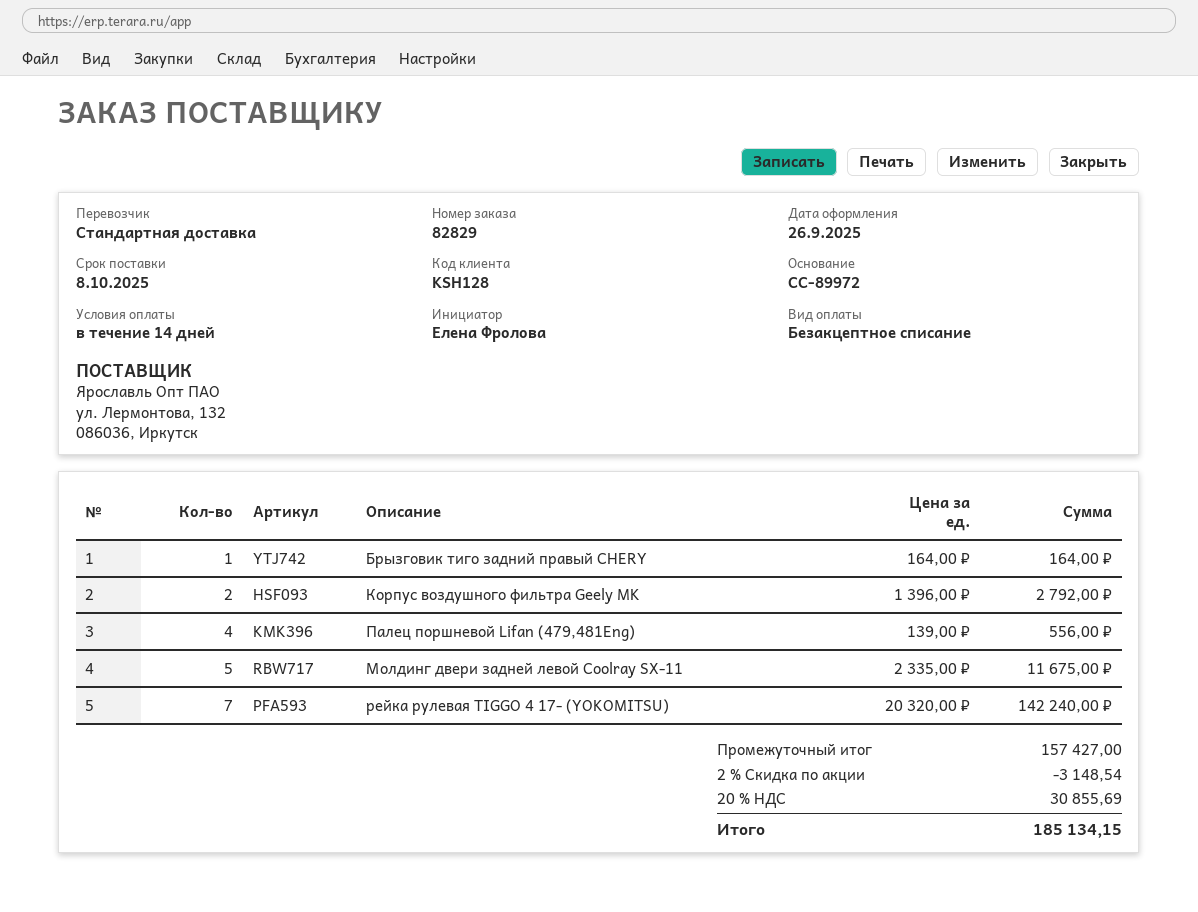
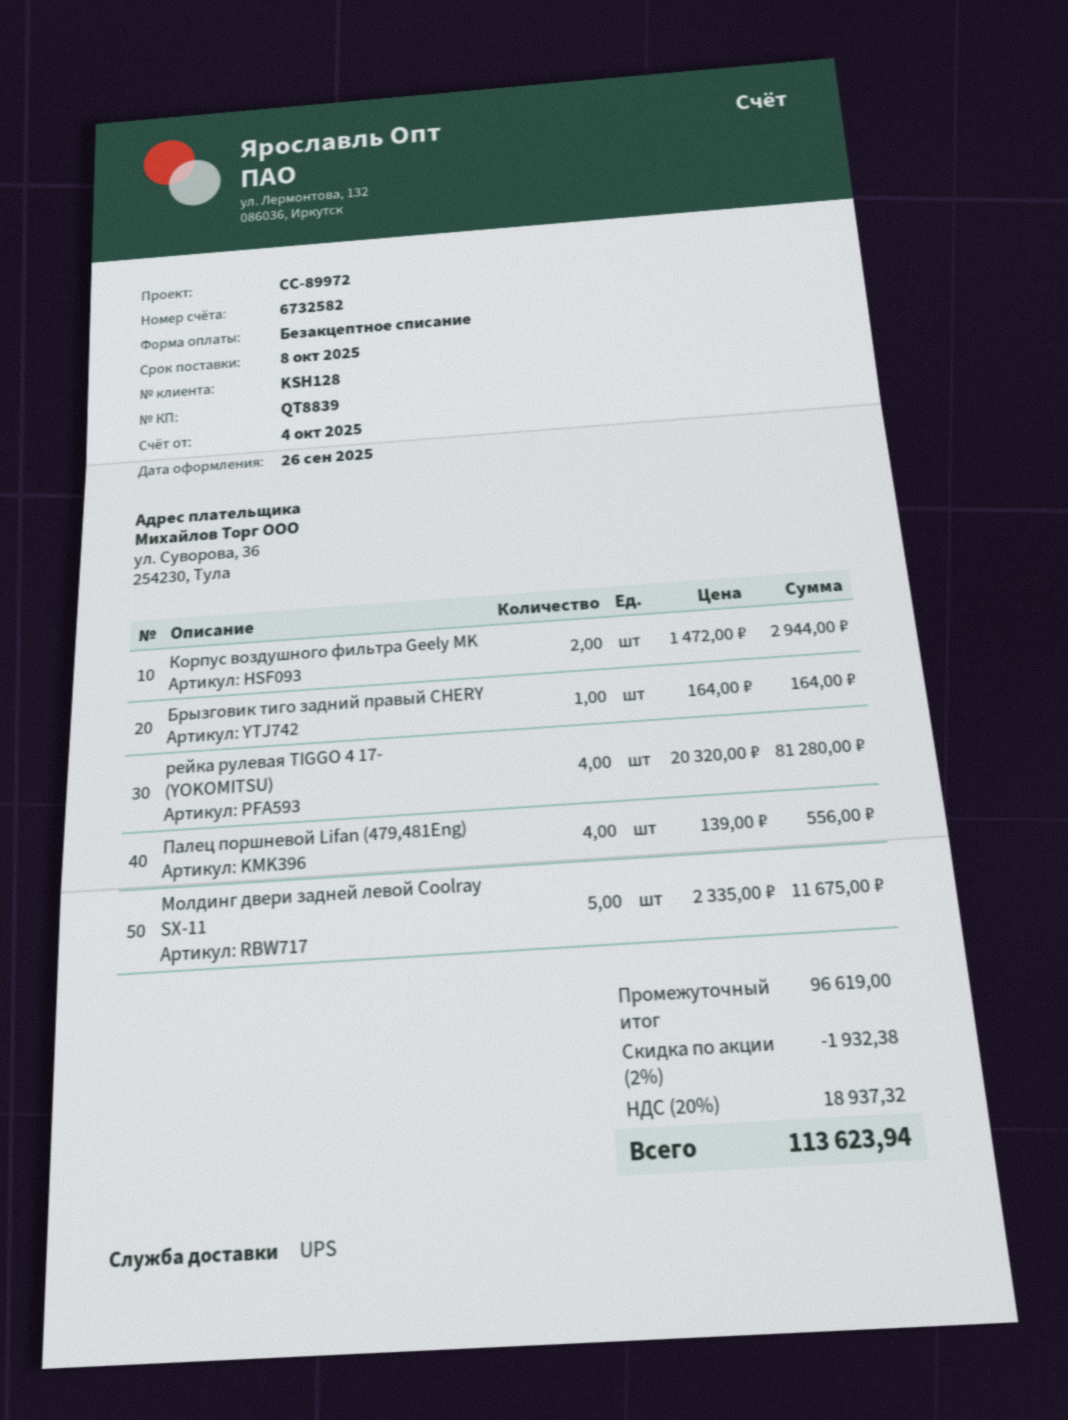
shipping method: standard -> UPS
Корпус воздушного фильтра Geely MK: 2 x 1396.00 = 2792.00 -> 2 x 1472.00 = 2944.00
рейка рулевая TIGGO 4 17- (YOKOMITSU): 7 x 20320.00 = 142240.00 -> 4 x 20320.00 = 81280.00
subtotal: 157427.00 -> 96619.00
discount: 2% = 3148.54 -> 2% = 1932.38
tax: 20% = 30855.69 -> 20% = 18937.32
total: 185134.15 -> 113623.94

